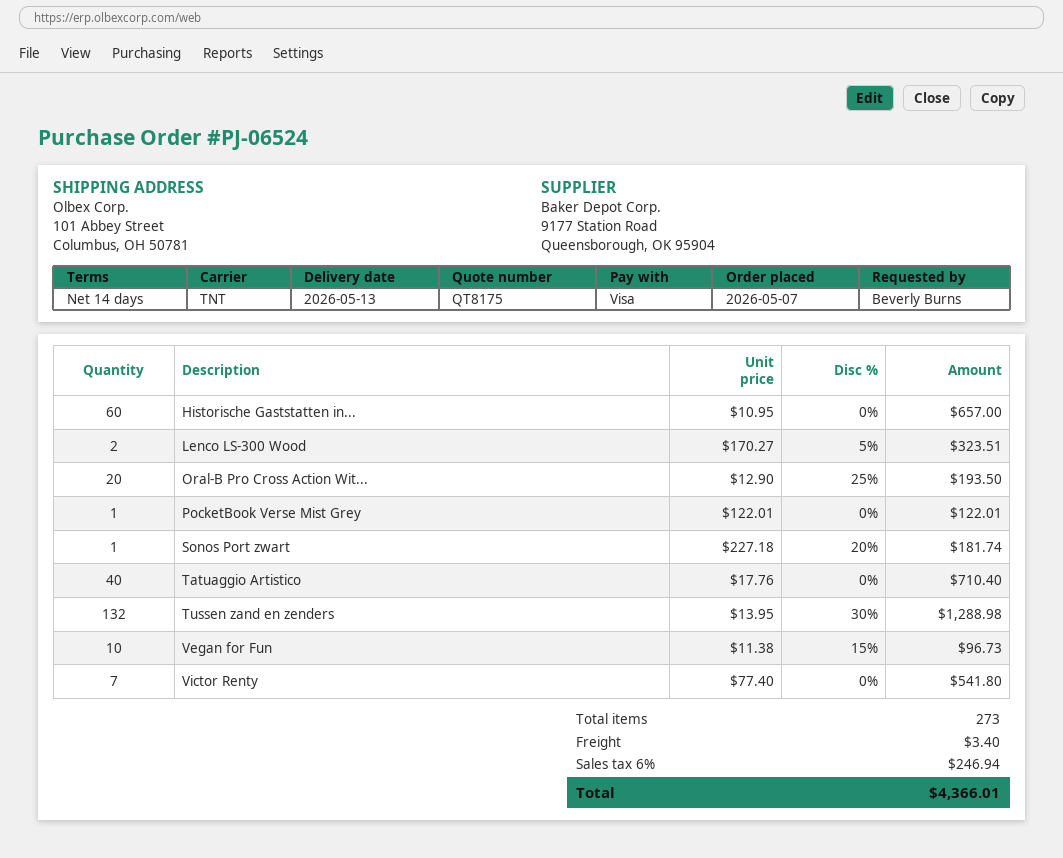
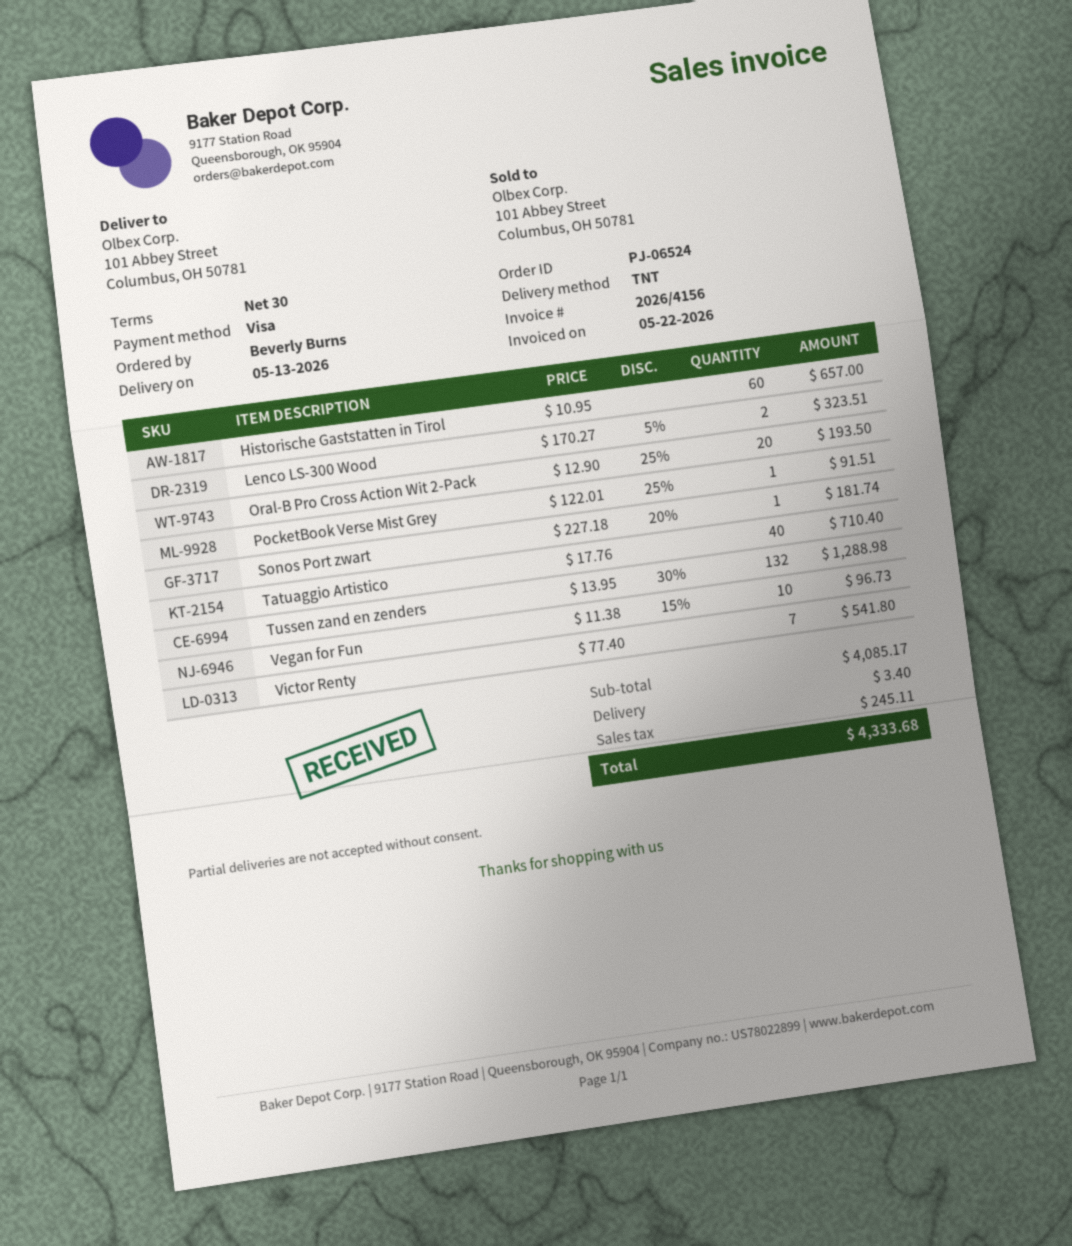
payment terms: 14 days -> 30 days
PocketBook Verse Mist Grey: 1 x 122.01 = 122.01 -> 1 x 122.01 - 25% = 91.51
tax: 246.94 -> 245.11
total: 4366.01 -> 4333.68

